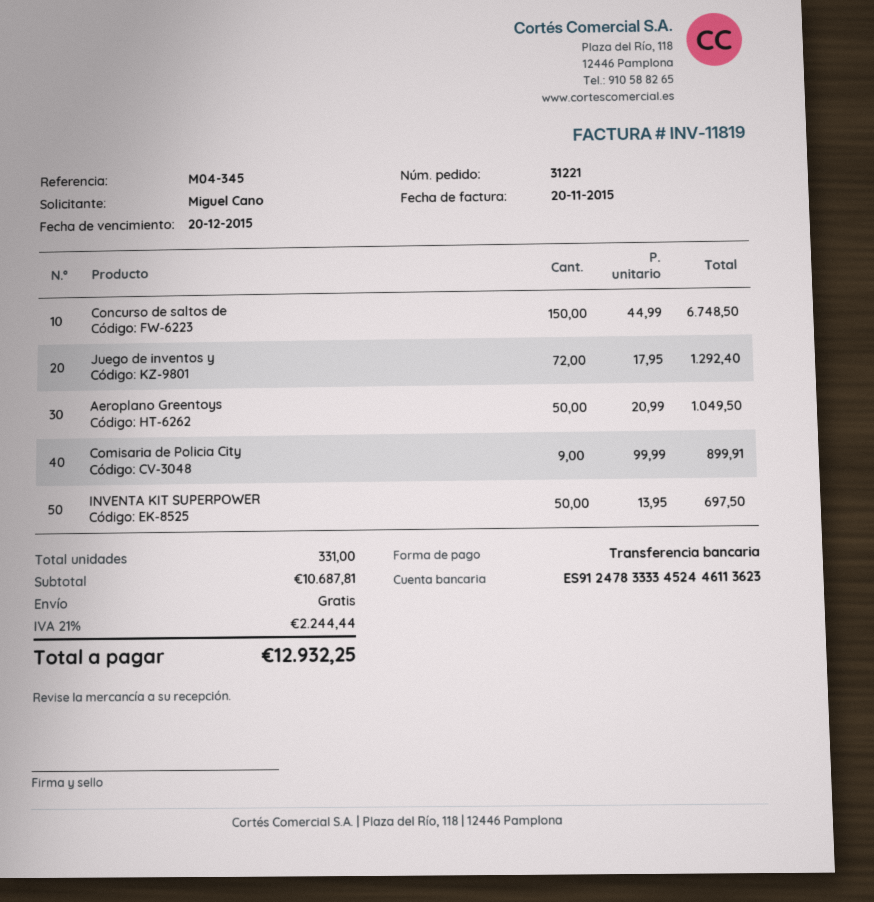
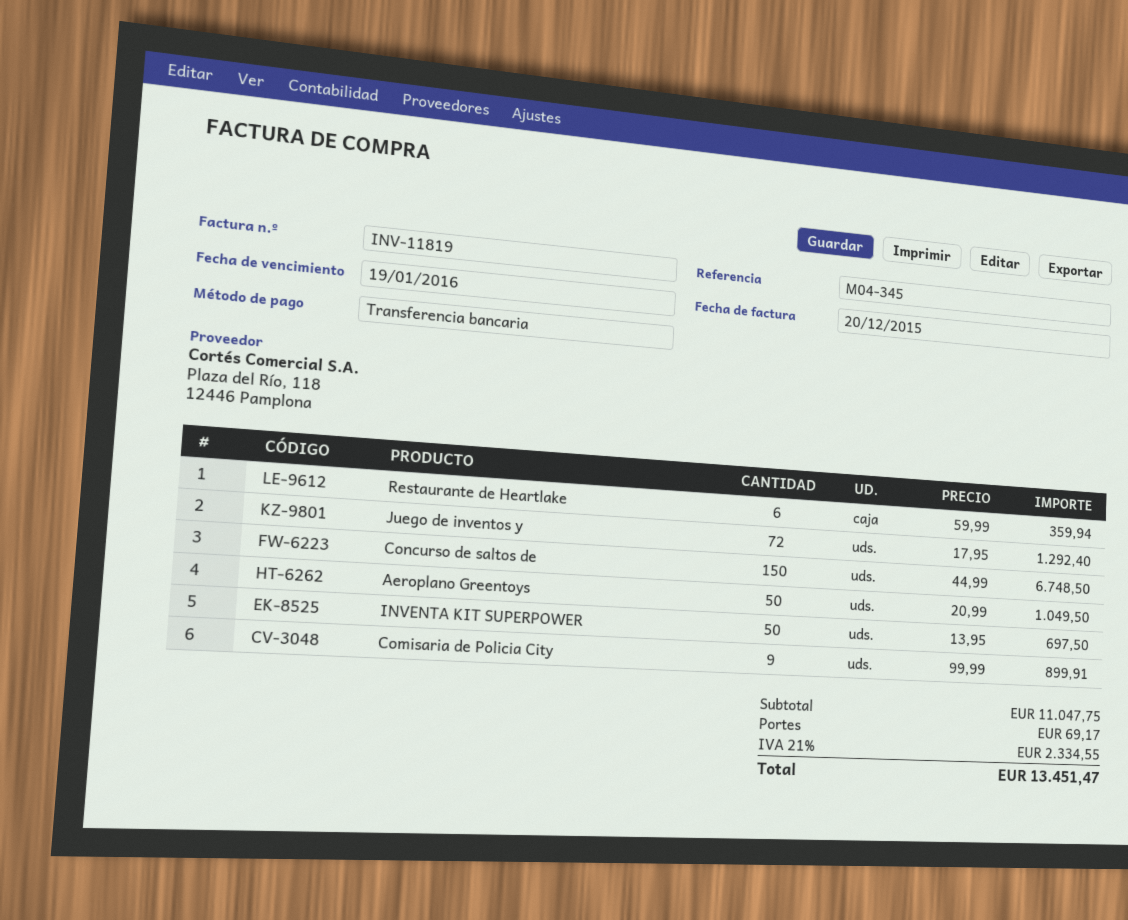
invoice date: 2015-11-20 -> 2015-12-20
due date: 2015-12-20 -> 2016-01-19
Restaurante de Heartlake: none -> 6 x 59.99 = 359.94
subtotal: 10687.81 -> 11047.75
shipping: 0.00 -> 69.17
tax: 21% = 2244.44 -> 21% = 2334.55
total: 12932.25 -> 13451.47

